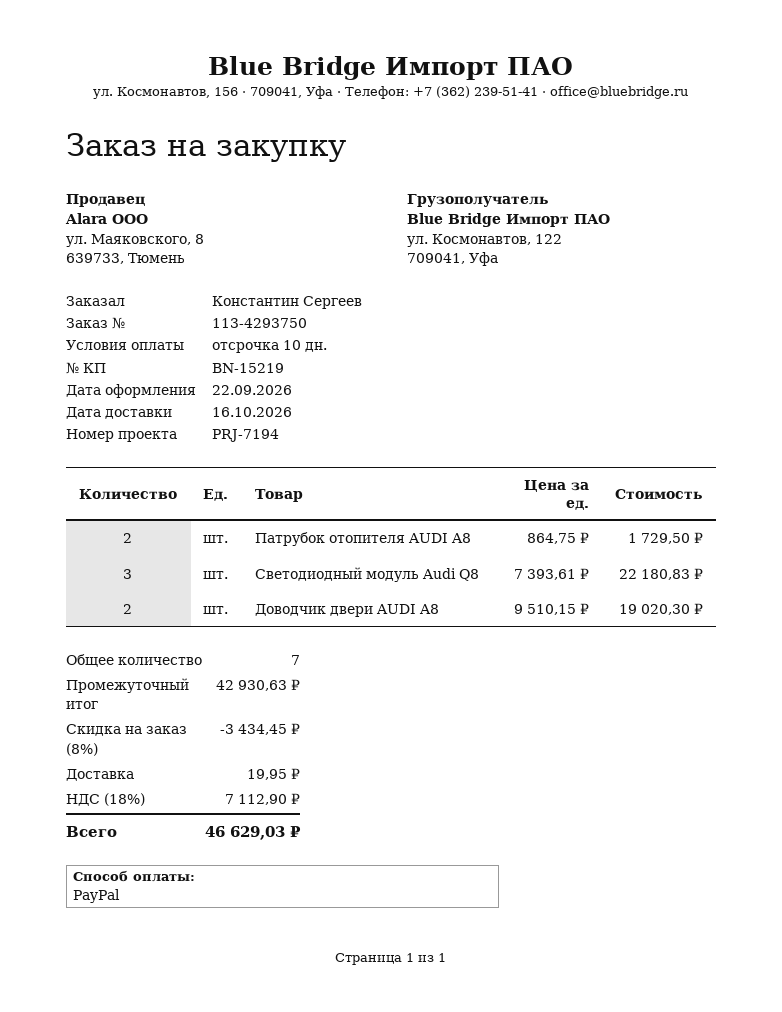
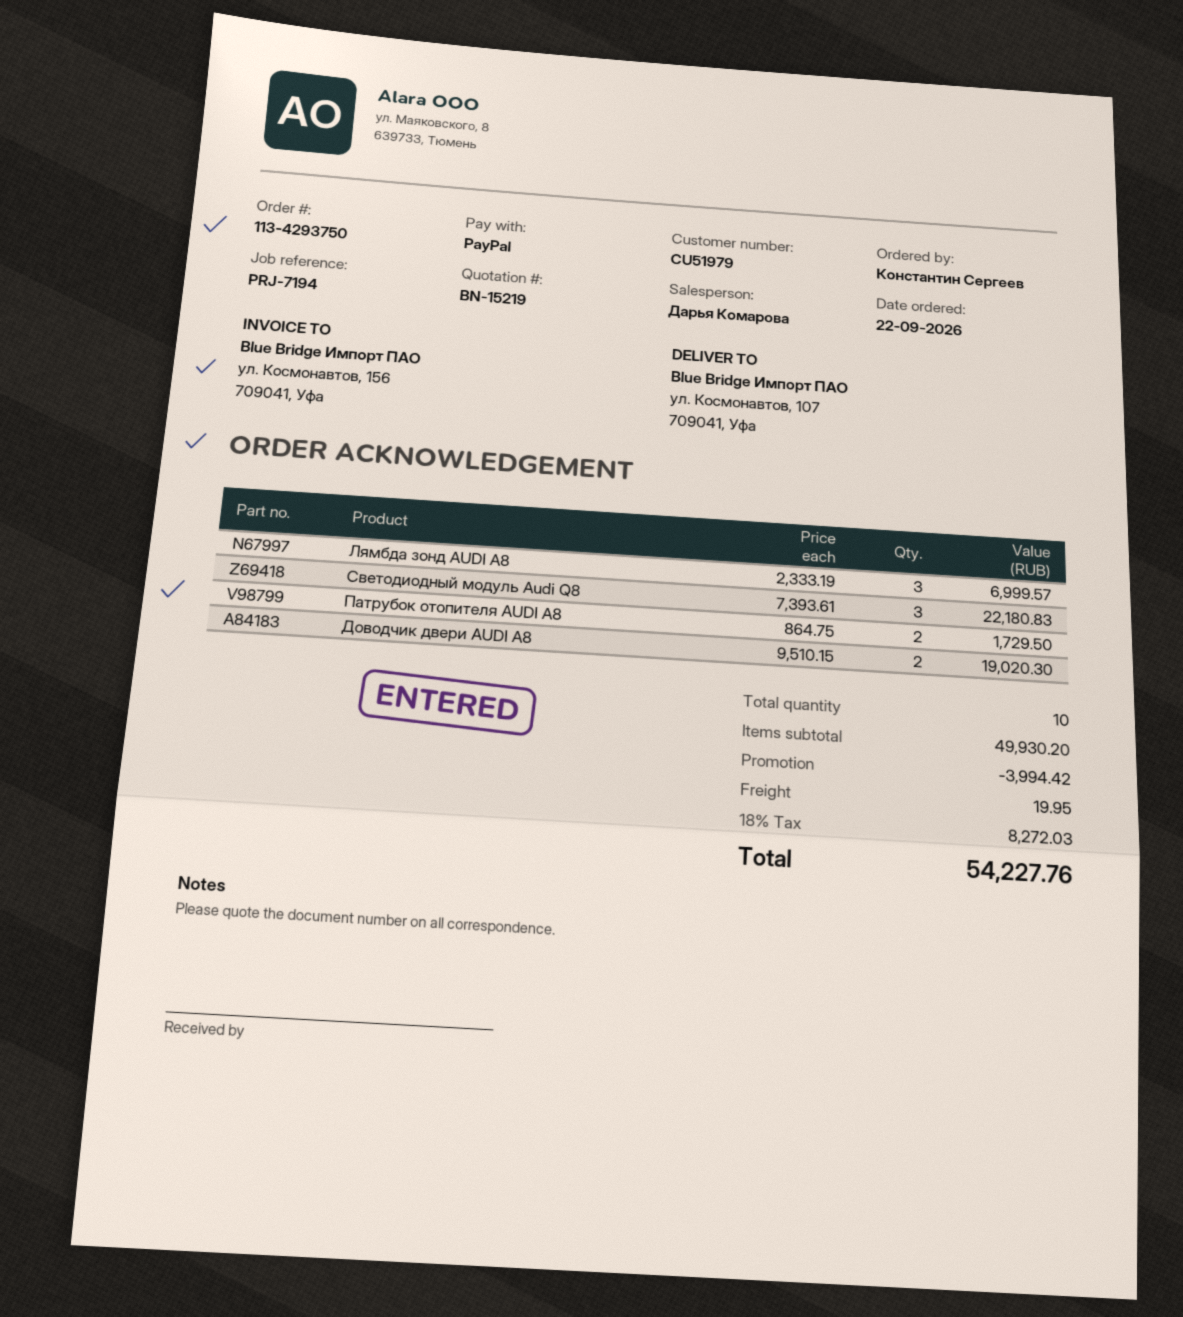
ship to: ул. Космонавтов, 122, 709041, Уфа -> ул. Космонавтов, 107, 709041, Уфа
Лямбда зонд AUDI A8: none -> 3 x 2333.19 = 6999.57
total quantity: 7 -> 10
subtotal: 42930.63 -> 49930.20
discount: 3434.45 -> 3994.42
tax: 18% = 7112.90 -> 18% = 8272.03
total: 46629.03 -> 54227.76

